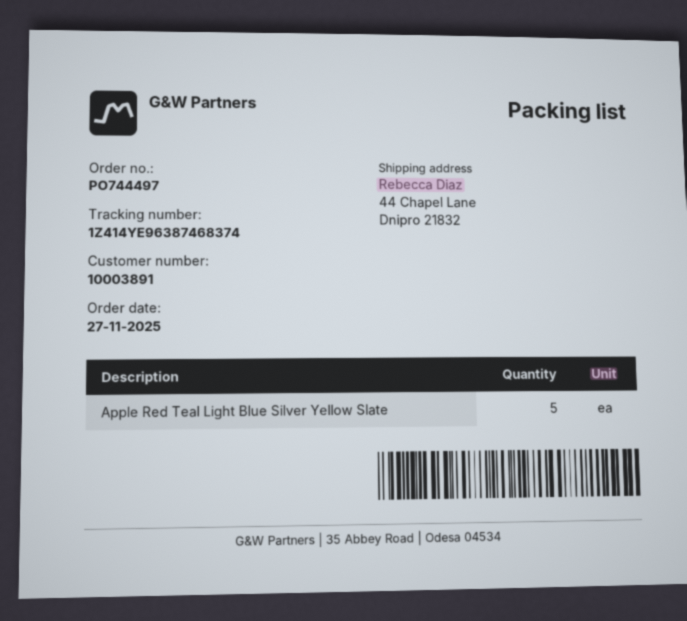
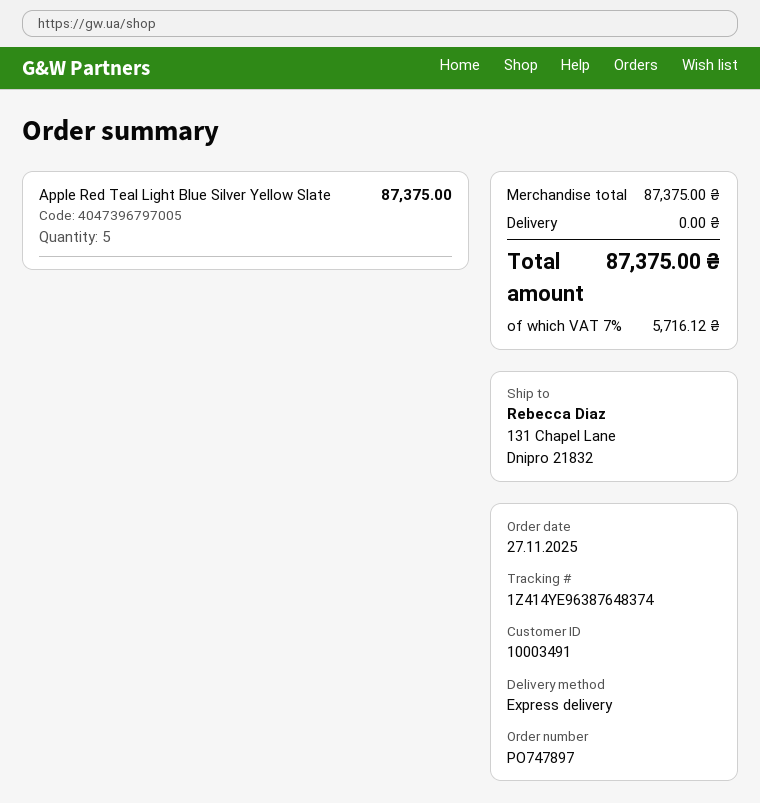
order number: PO744497 -> PO747897
customer number: 10003891 -> 10003491
tracking number: 1Z414YE96387468374 -> 1Z414YE96387648374
ship to: 44 Chapel Lane, Dnipro 21832 -> 131 Chapel Lane, Dnipro 21832

